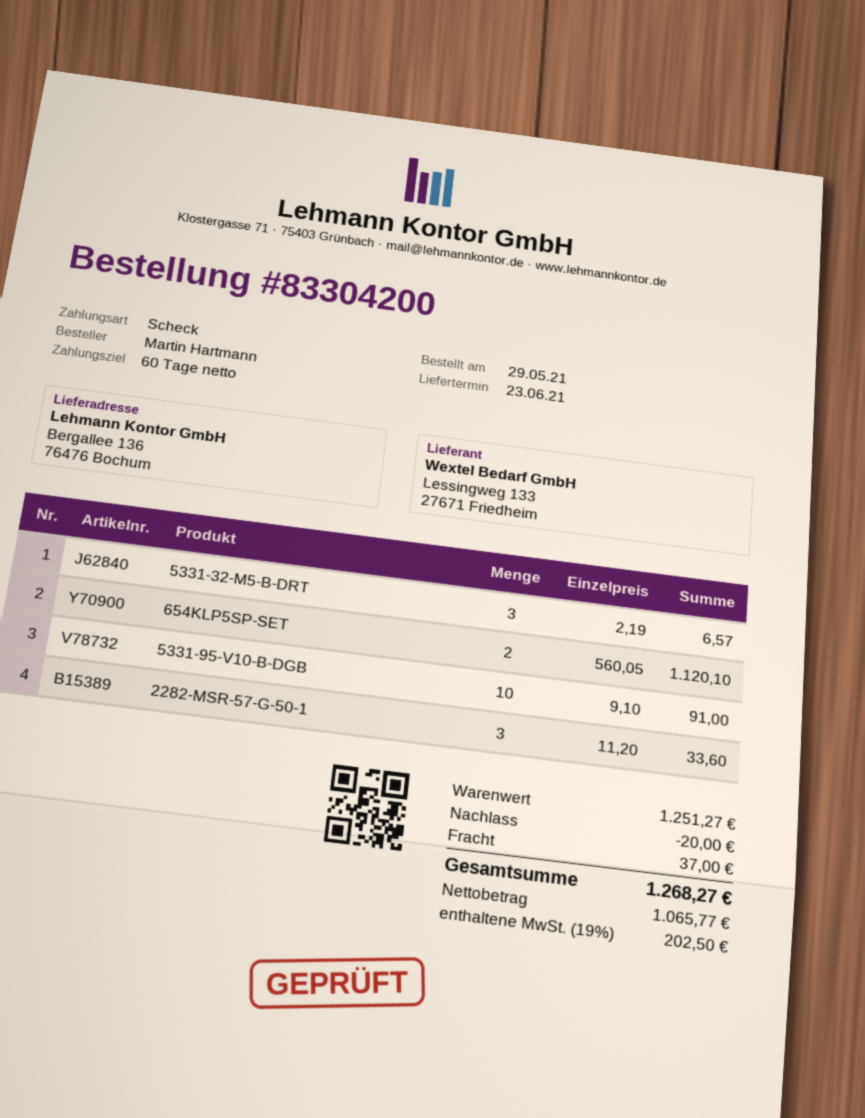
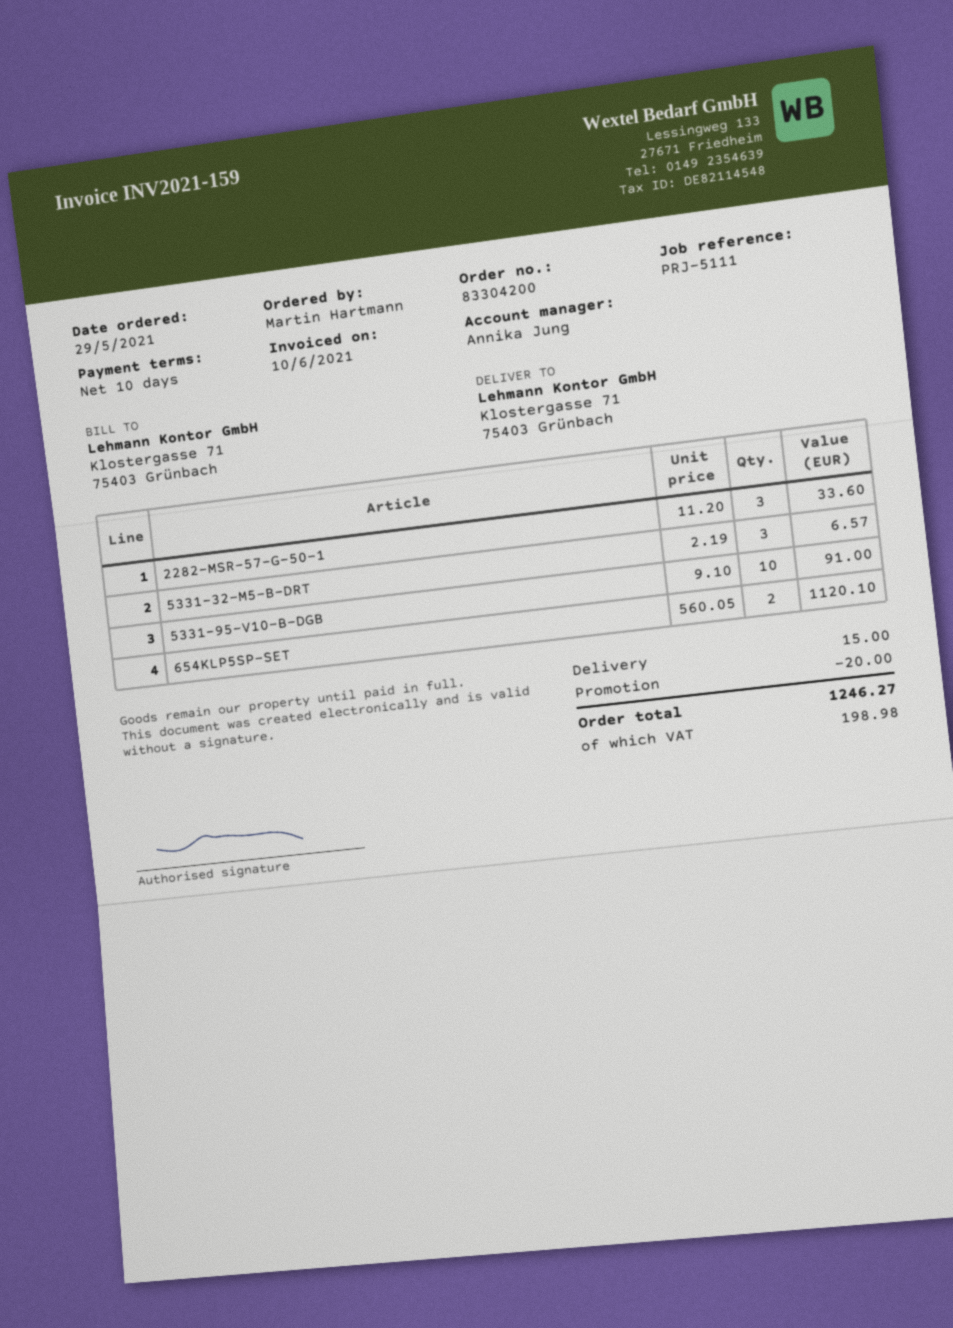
payment terms: 60 days -> 10 days
ship to: Bergallee 136, 76476 Bochum -> Klostergasse 71, 75403 Grünbach
shipping: 37.00 -> 15.00
tax: 202.50 -> 198.98
total: 1268.27 -> 1246.27

